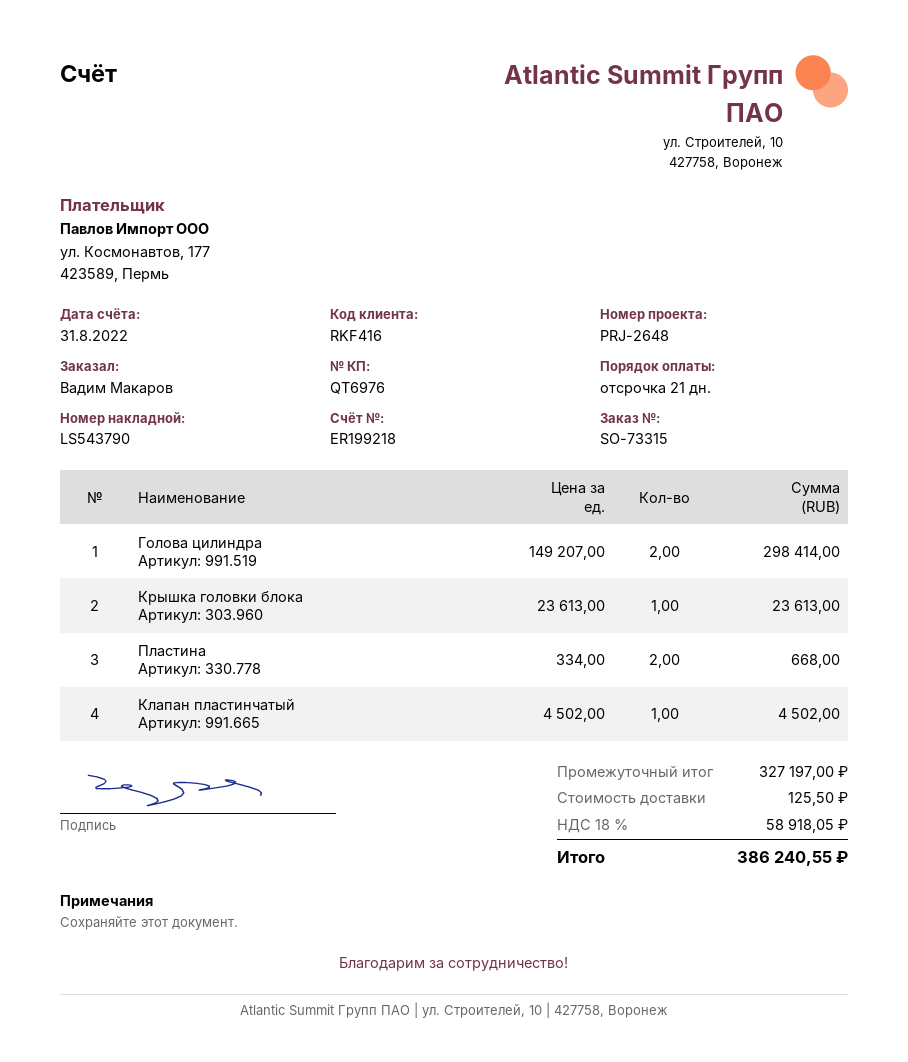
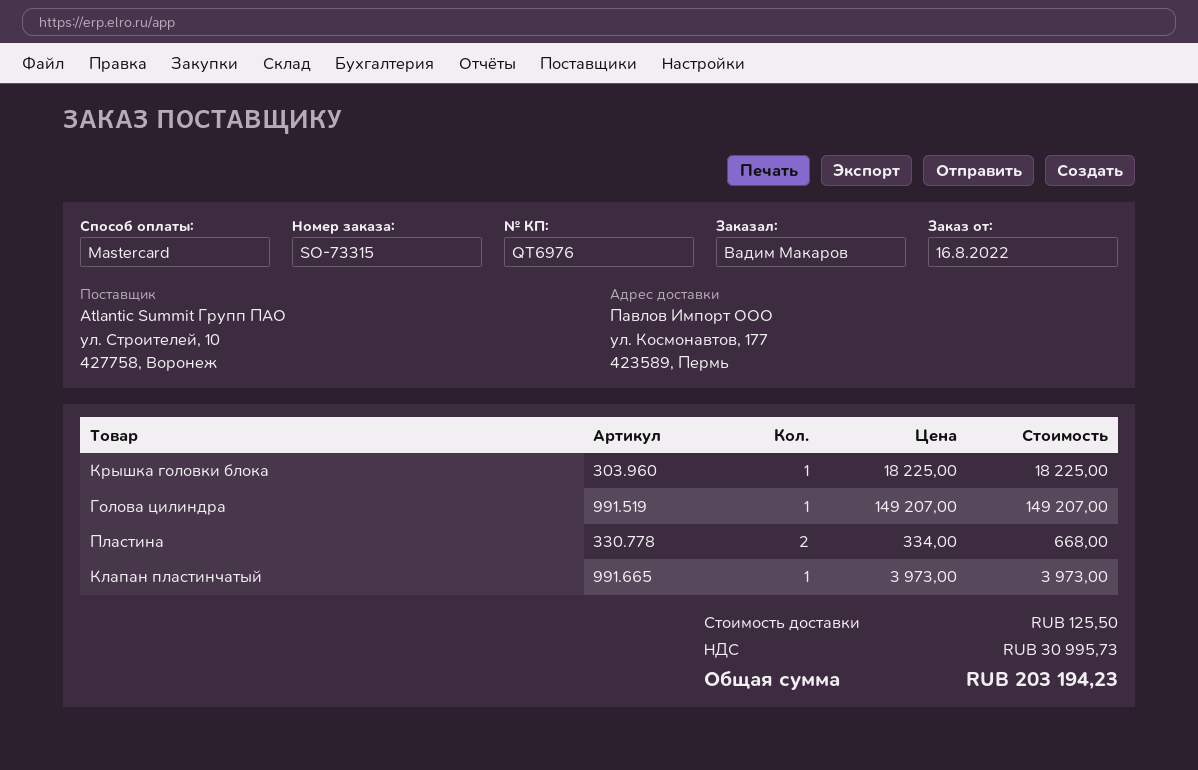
Голова цилиндра: 2 x 149207.00 = 298414.00 -> 1 x 149207.00 = 149207.00
Крышка головки блока: 1 x 23613.00 = 23613.00 -> 1 x 18225.00 = 18225.00
Клапан пластинчатый: 1 x 4502.00 = 4502.00 -> 1 x 3973.00 = 3973.00
tax: 58918.05 -> 30995.73
total: 386240.55 -> 203194.23

